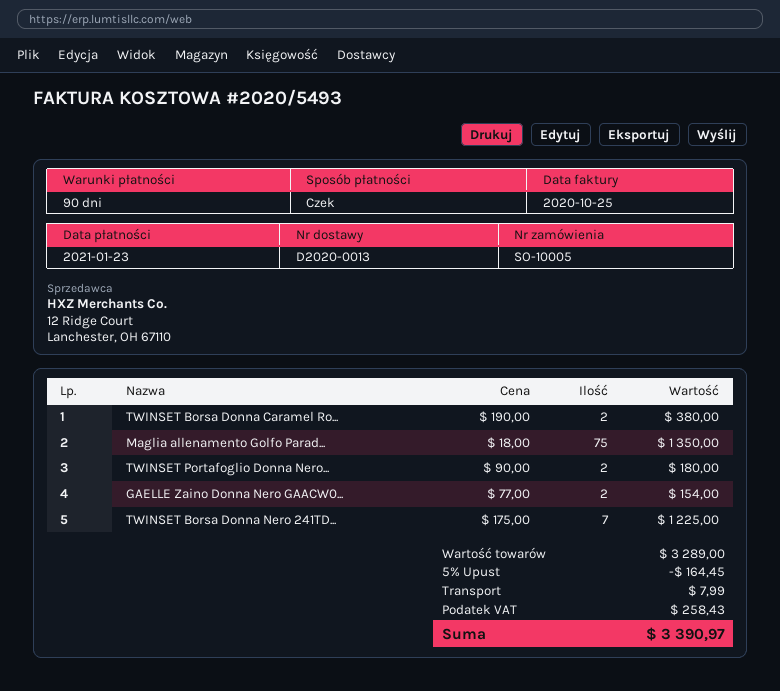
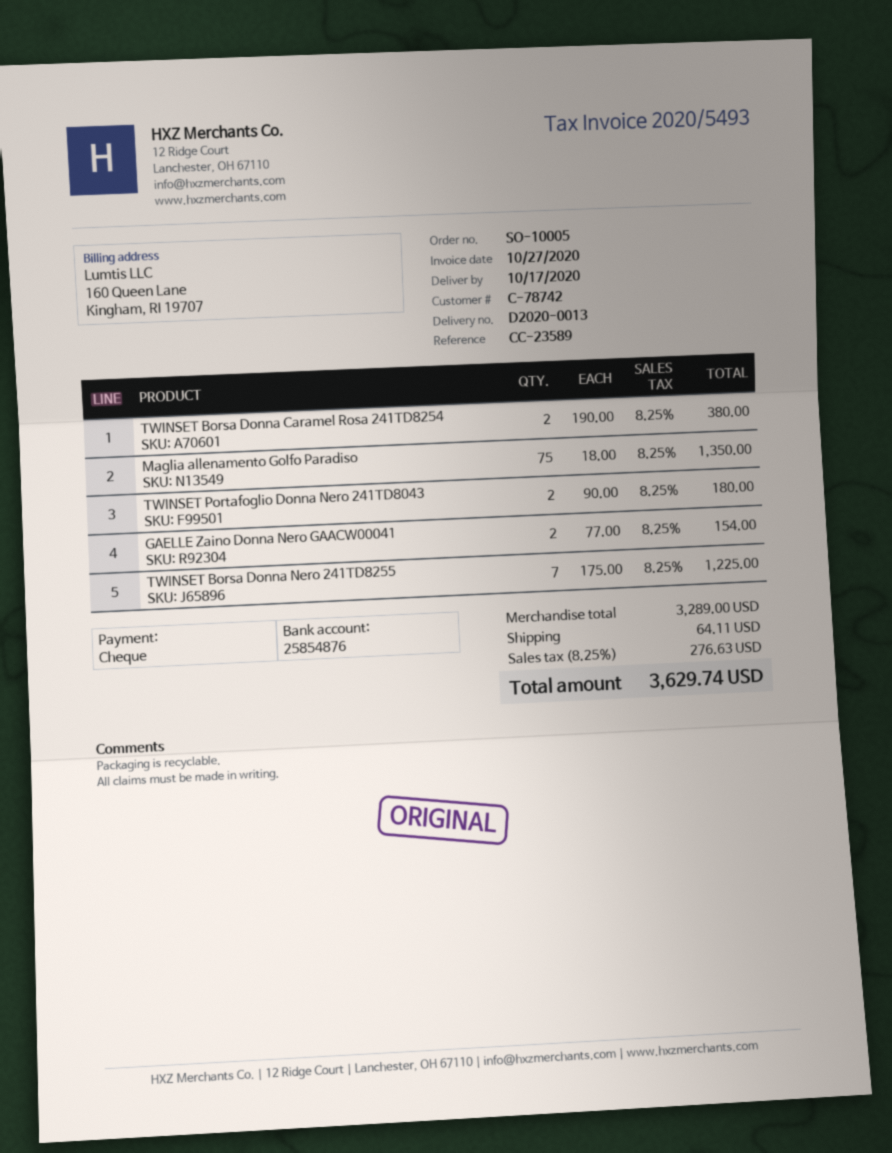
invoice date: 2020-10-25 -> 2020-10-27
discount: 5% = 164.45 -> none
shipping: 7.99 -> 64.11
tax: 258.43 -> 276.63
total: 3390.97 -> 3629.74

